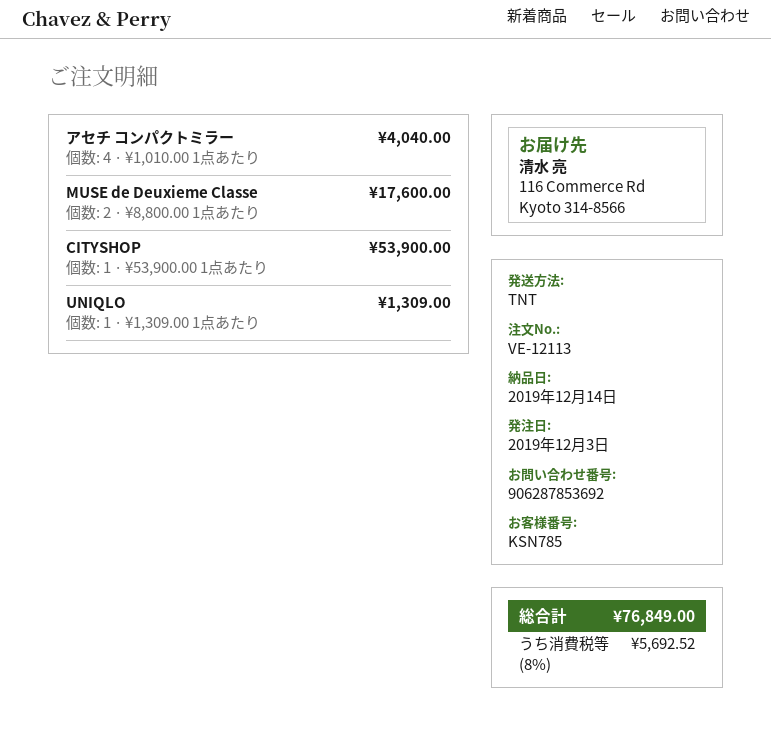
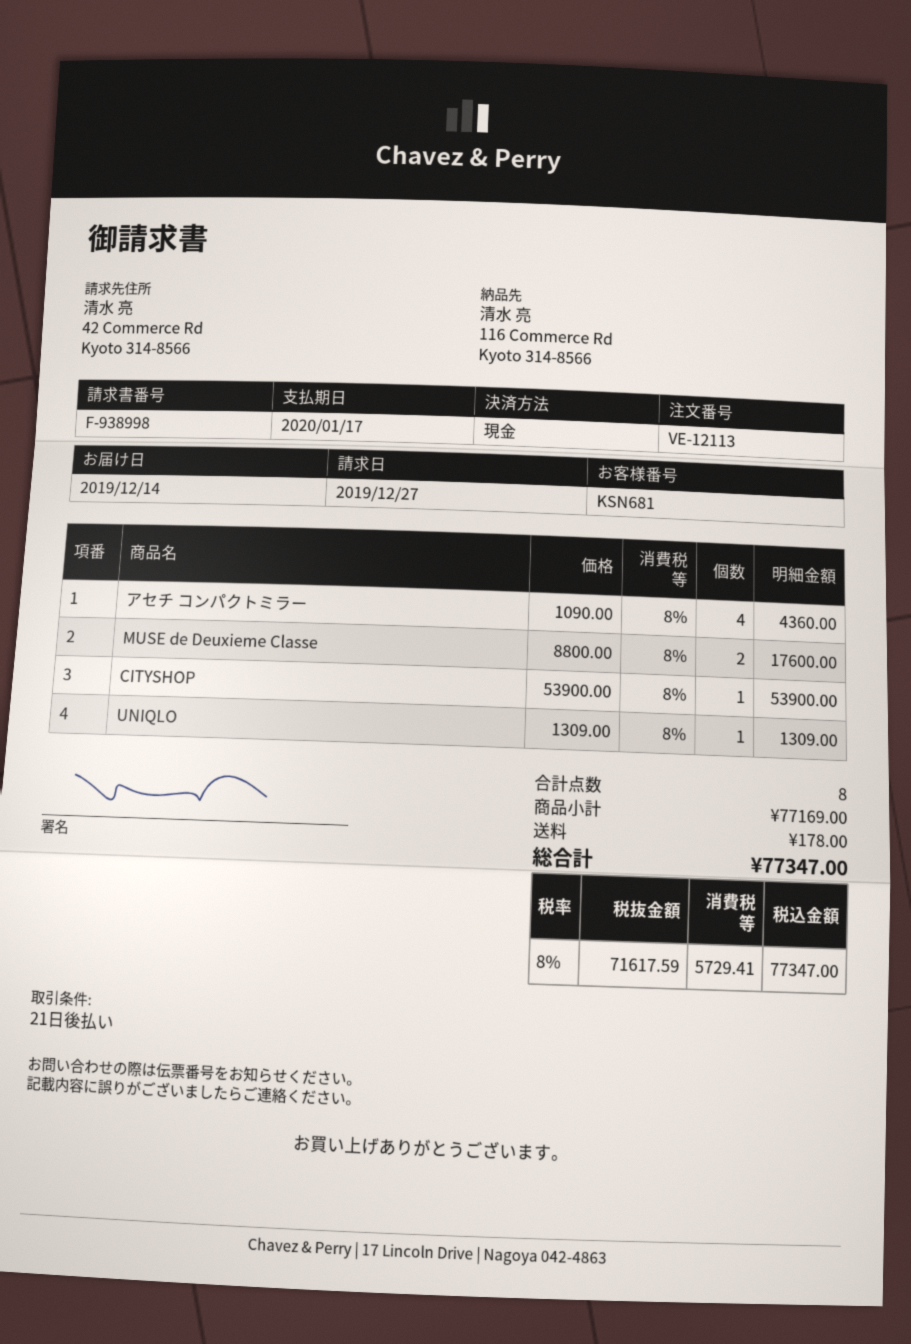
customer number: KSN785 -> KSN681
アセチ コンパクトミラー: 4 x 1010.00 = 4040.00 -> 4 x 1090.00 = 4360.00
shipping: none -> 178.00
tax: 8% = 5692.52 -> 8% = 5729.41
total: 76849.00 -> 77347.00

